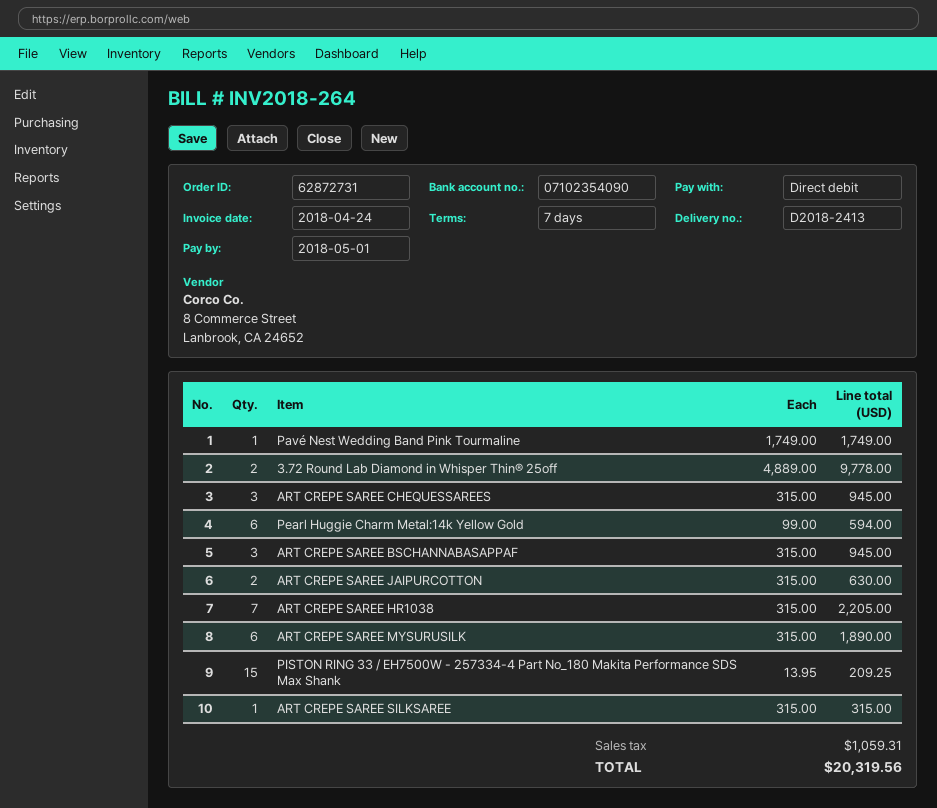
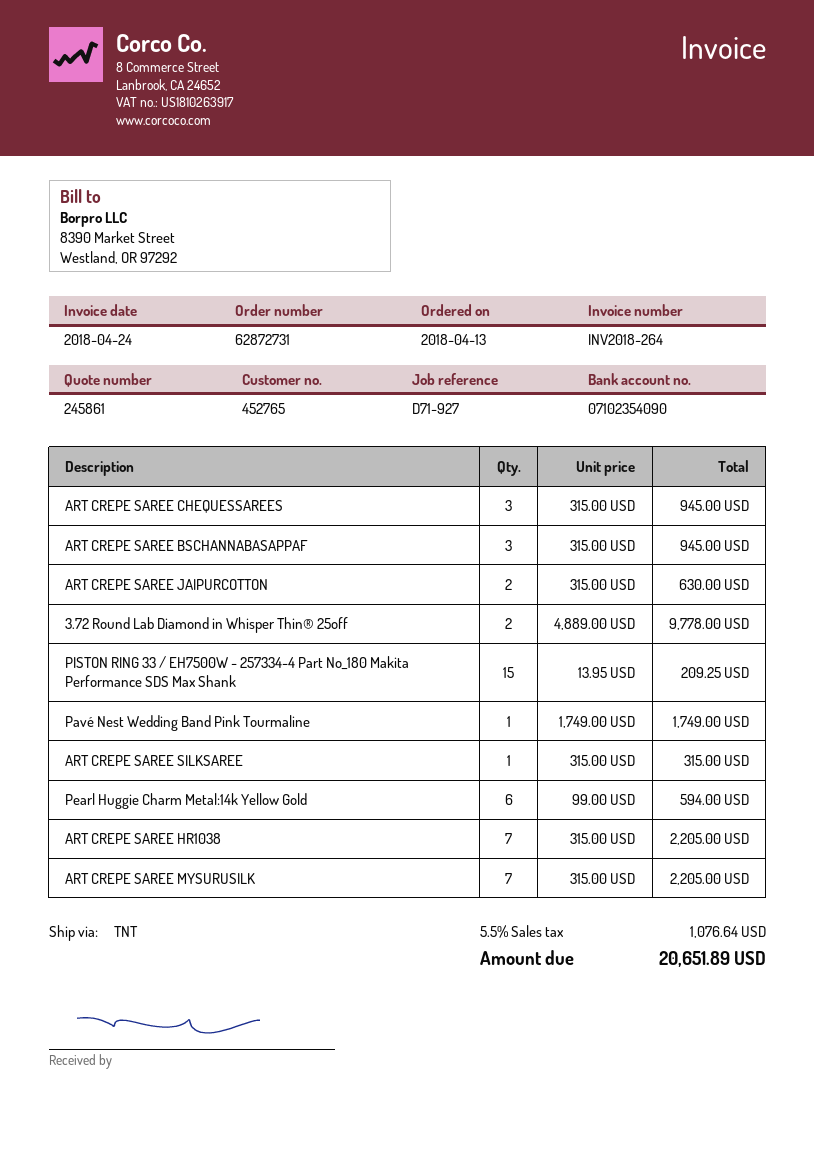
ART CREPE SAREE MYSURUSILK: 6 x 315.00 = 1890.00 -> 7 x 315.00 = 2205.00
tax: 1059.31 -> 1076.64
total: 20319.56 -> 20651.89

